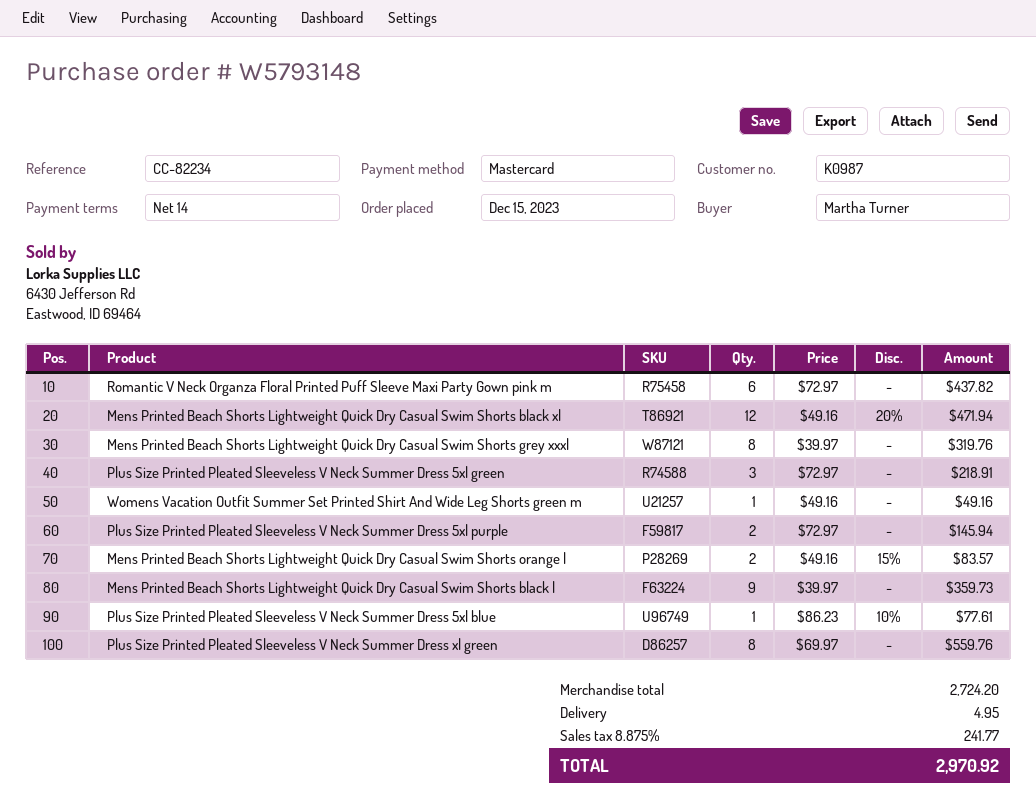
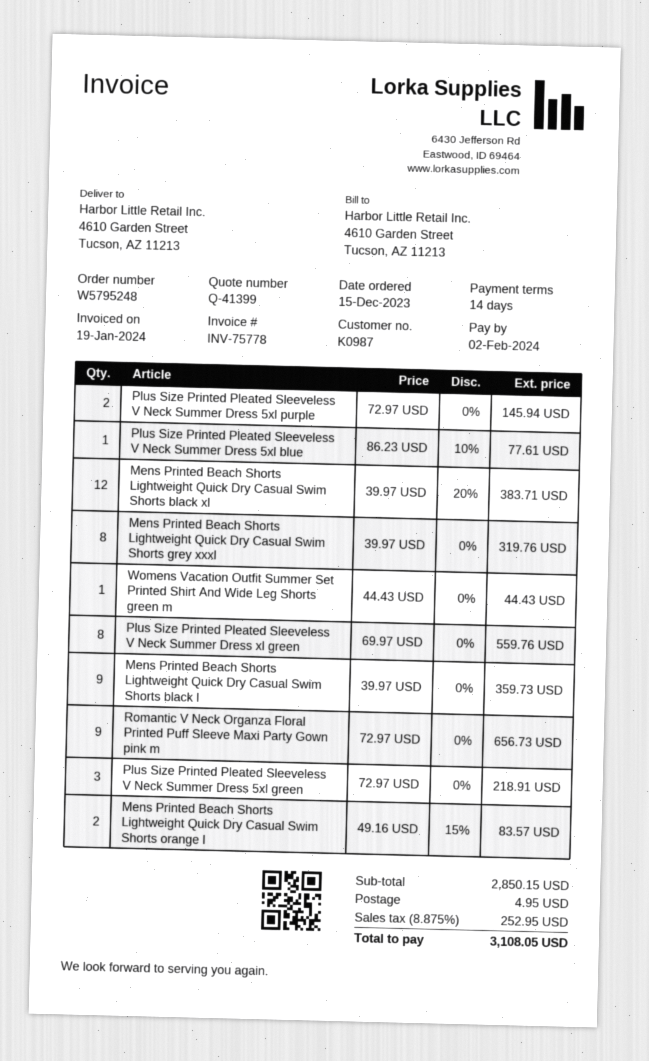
order number: W5793148 -> W5795248
Romantic V Neck Organza Floral Printed Puff Sleeve Maxi Party Gown pink m: 6 x 72.97 = 437.82 -> 9 x 72.97 = 656.73
Mens Printed Beach Shorts Lightweight Quick Dry Casual Swim Shorts black xl: 12 x 49.16 - 20% = 471.94 -> 12 x 39.97 - 20% = 383.71
Womens Vacation Outfit Summer Set Printed Shirt And Wide Leg Shorts green m: 1 x 49.16 = 49.16 -> 1 x 44.43 = 44.43
subtotal: 2724.20 -> 2850.15
tax: 8.875% = 241.77 -> 8.875% = 252.95
total: 2970.92 -> 3108.05

